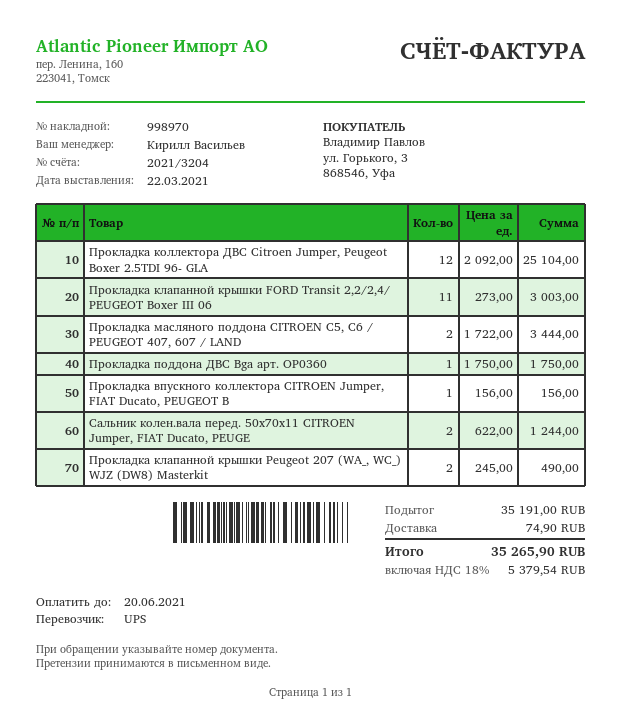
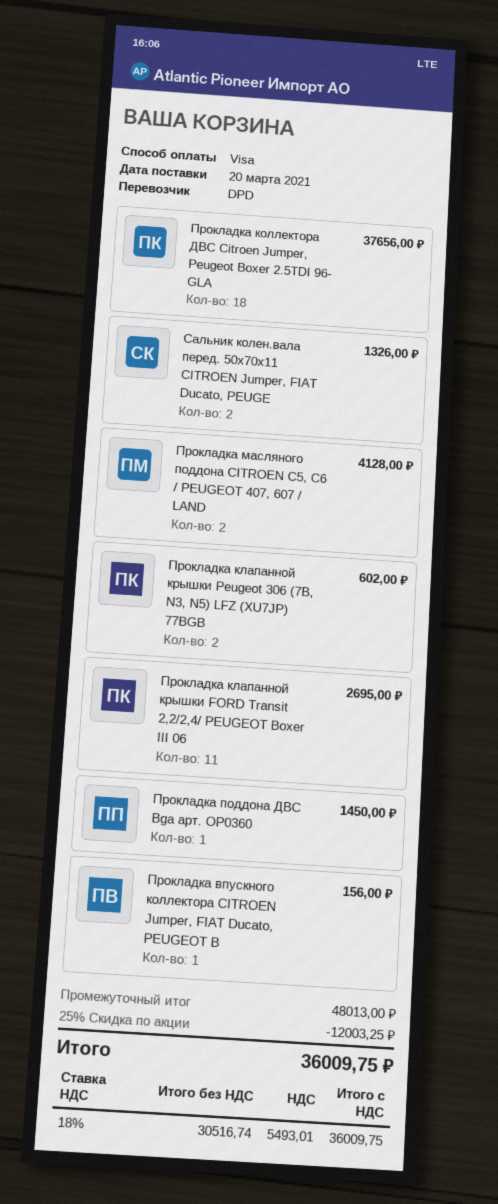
shipping method: UPS -> DPD
Прокладка коллектора ДВС Citroen Jumper, Peugeot Boxer 2.5TDI 96- GLA: 12 for 25104.00 -> 18 for 37656.00
Прокладка клапанной крышки FORD Transit 2,2/2,4/ PEUGEOT Boxer III 06: 11 for 3003.00 -> 11 for 2695.00
Прокладка масляного поддона CITROEN C5, C6 / PEUGEOT 407, 607 / LAND: 2 for 3444.00 -> 2 for 4128.00
Прокладка поддона ДВС Bga арт. OP0360: 1 for 1750.00 -> 1 for 1450.00
Сальник колен.вала перед. 50x70x11 CITROEN Jumper, FIAT Ducato, PEUGE: 2 for 1244.00 -> 2 for 1326.00
Прокладка клапанной крышки Peugeot 207 (WA_, WC_) WJZ (DW8) Masterkit: 2 for 490.00 -> none
Прокладка клапанной крышки Peugeot 306 (7B, N3, N5) LFZ (XU7JP) 77BGB: none -> 2 for 602.00
subtotal: 35191.00 -> 48013.00
discount: none -> 25% = 12003.25
shipping: 74.90 -> none
tax: 18% = 5379.54 -> 18% = 5493.01
total: 35265.90 -> 36009.75

